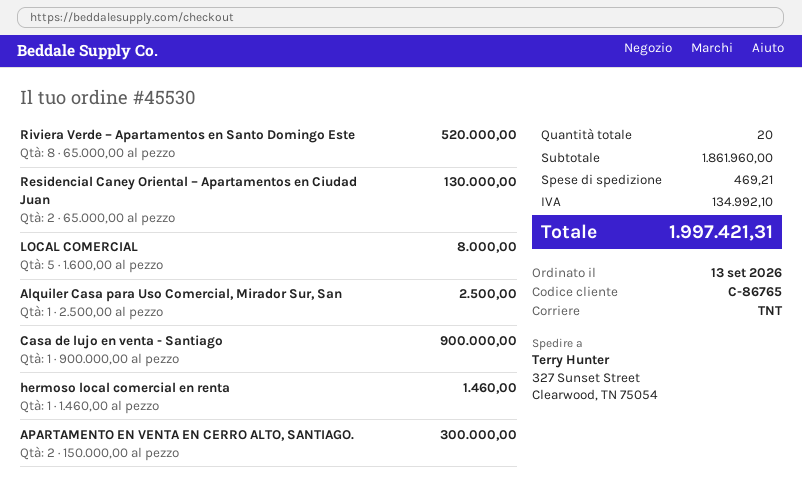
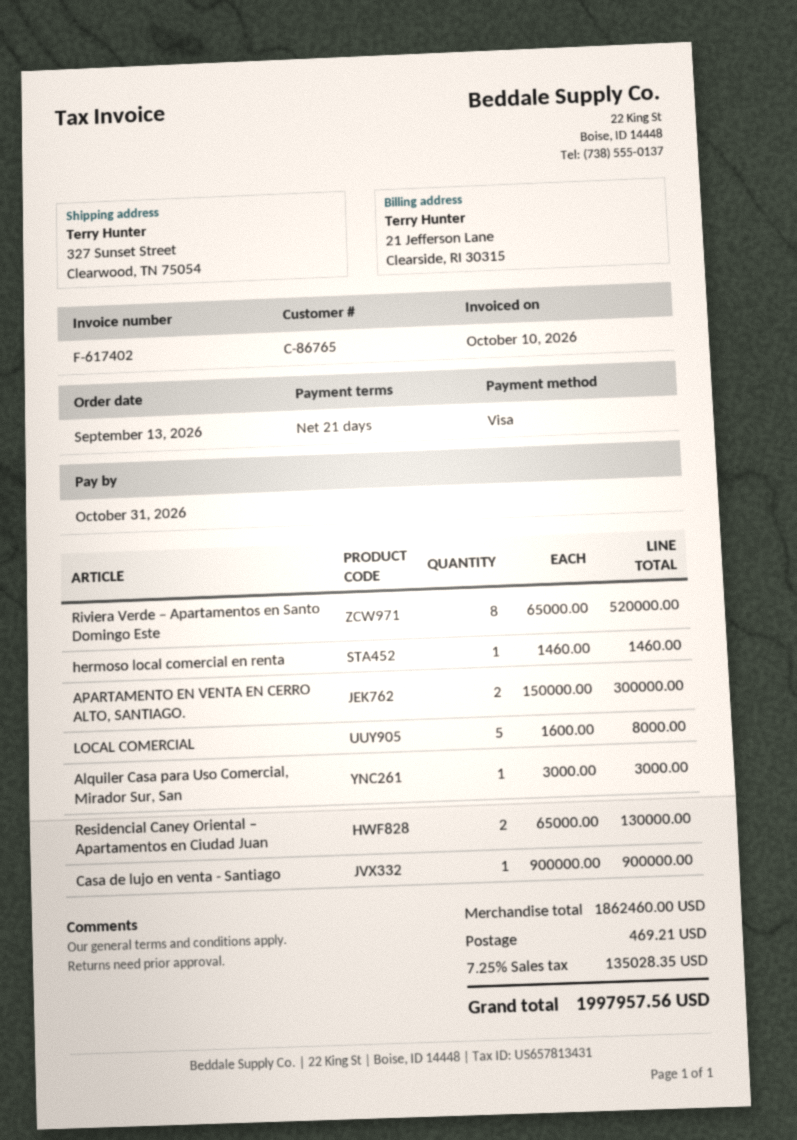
Alquiler Casa para Uso Comercial, Mirador Sur, San: 1 x 2500.00 = 2500.00 -> 1 x 3000.00 = 3000.00
subtotal: 1861960.00 -> 1862460.00
tax: 134992.10 -> 135028.35
total: 1997421.31 -> 1997957.56

